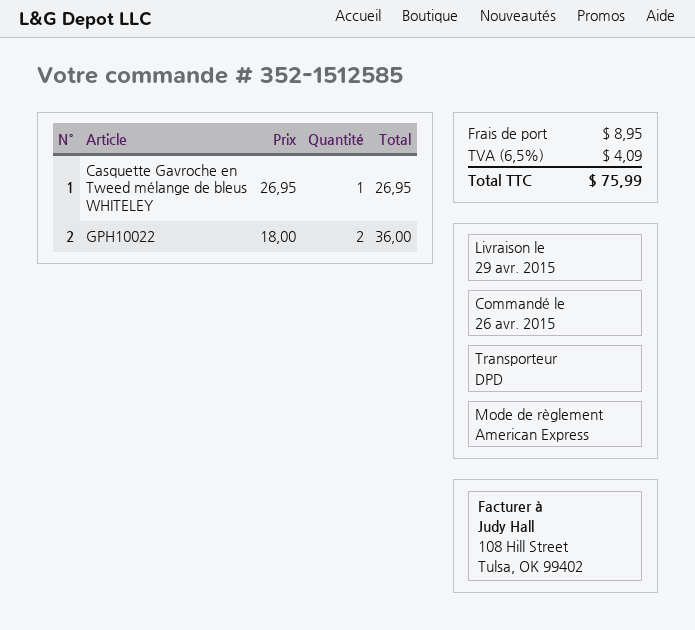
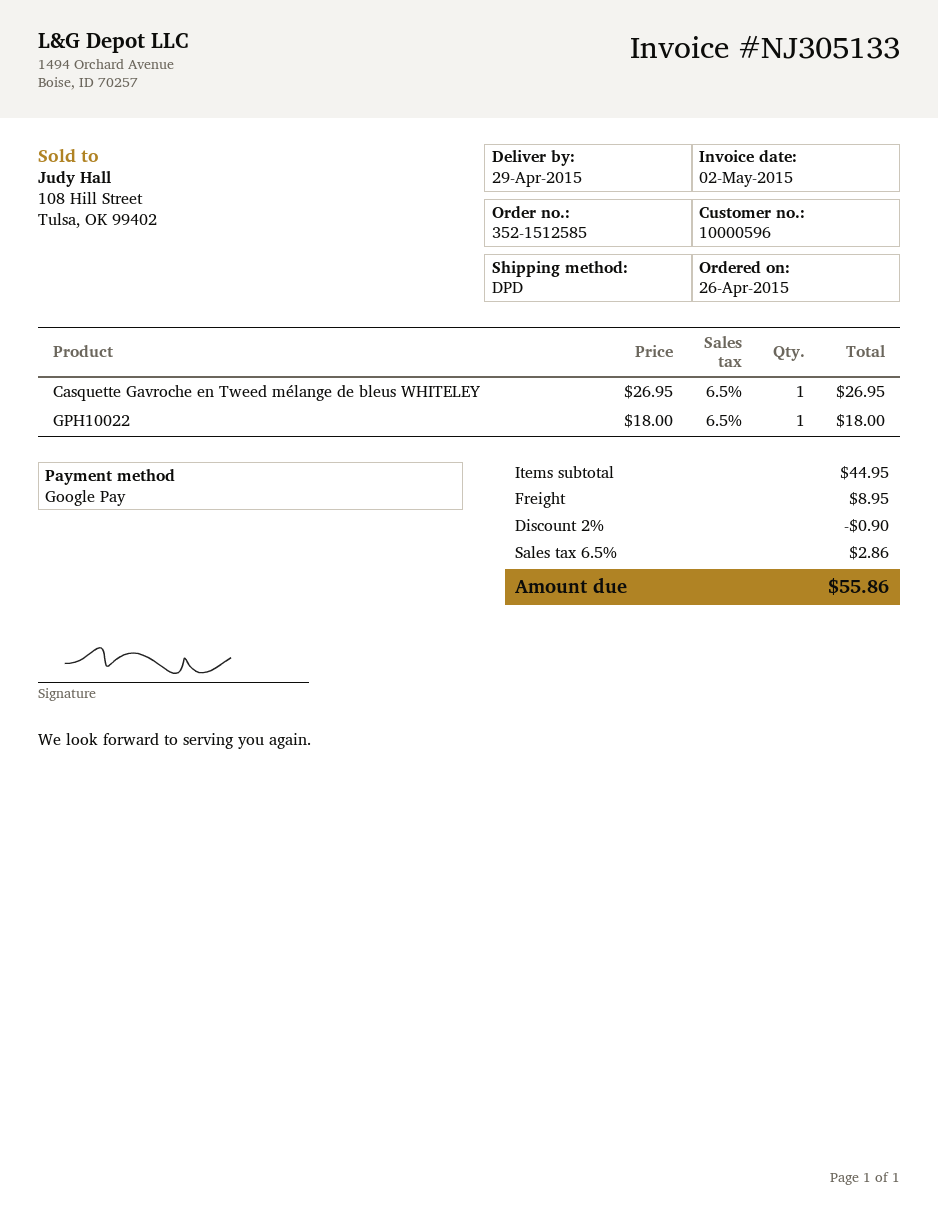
payment method: American Express -> Google Pay
GPH10022: 2 x 18.00 = 36.00 -> 1 x 18.00 = 18.00
discount: none -> 2% = 0.90
tax: 6.5% = 4.09 -> 6.5% = 2.86
total: 75.99 -> 55.86

